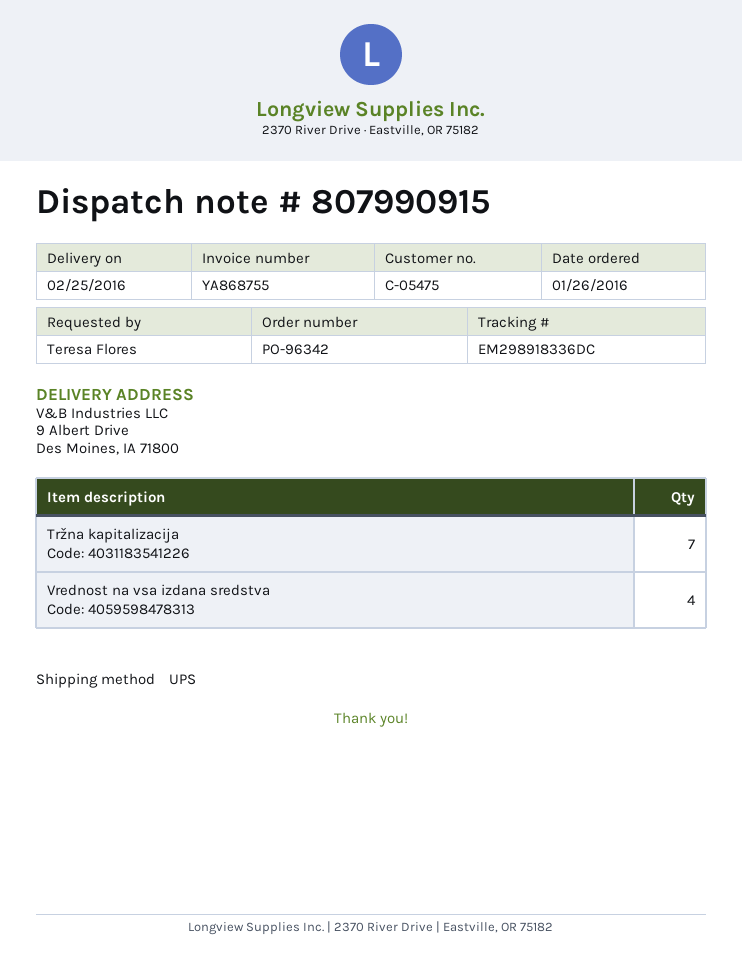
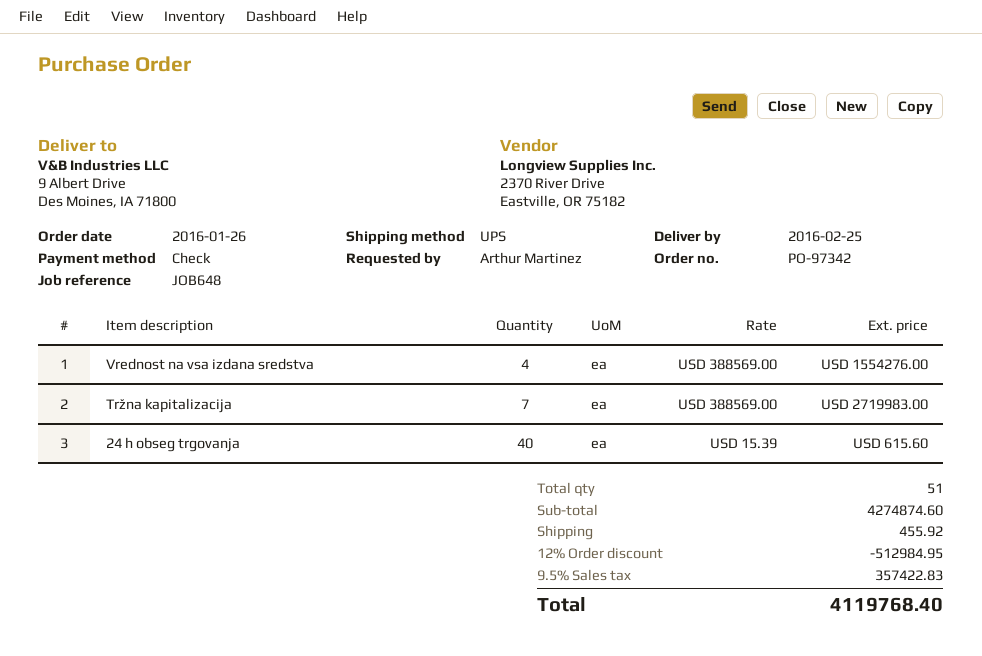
order number: PO-96342 -> PO-97342
ordered by: Teresa Flores -> Arthur Martinez
24 h obseg trgovanja: none -> 40

